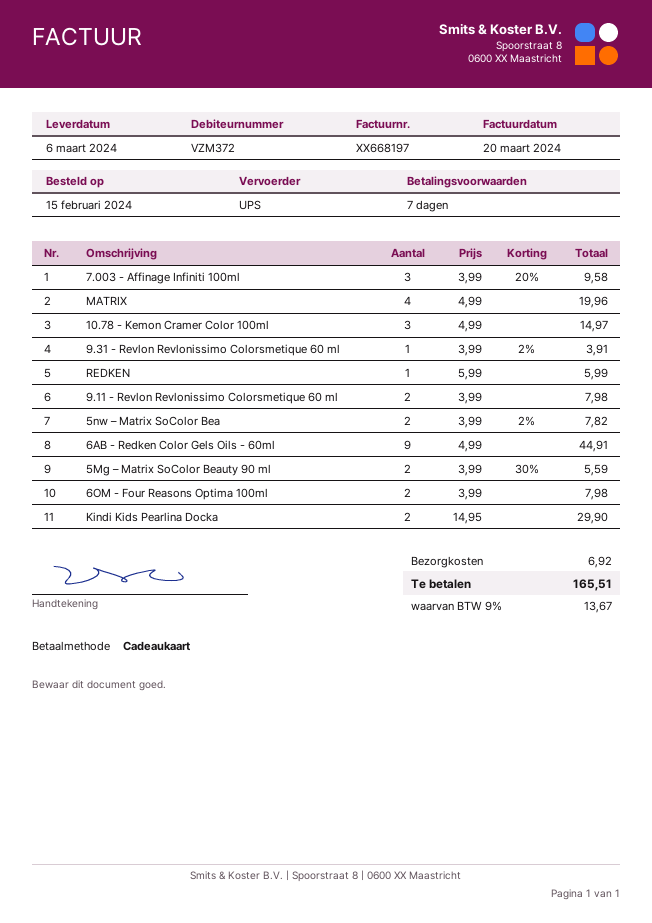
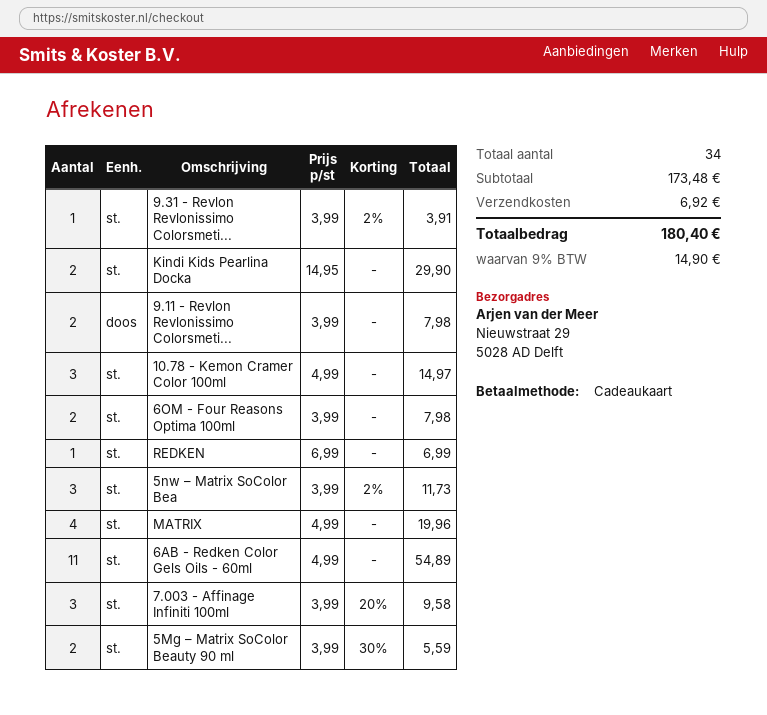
REDKEN: 1 x 5.99 = 5.99 -> 1 x 6.99 = 6.99
5nw – Matrix SoColor Bea: 2 x 3.99 - 2% = 7.82 -> 3 x 3.99 - 2% = 11.73
6AB - Redken Color Gels Oils - 60ml: 9 x 4.99 = 44.91 -> 11 x 4.99 = 54.89
tax: 9% = 13.67 -> 9% = 14.90
total: 165.51 -> 180.40

